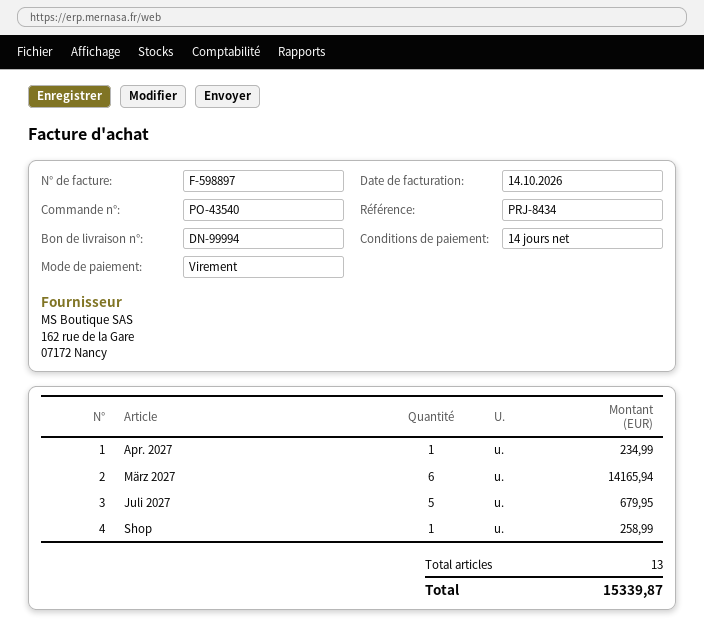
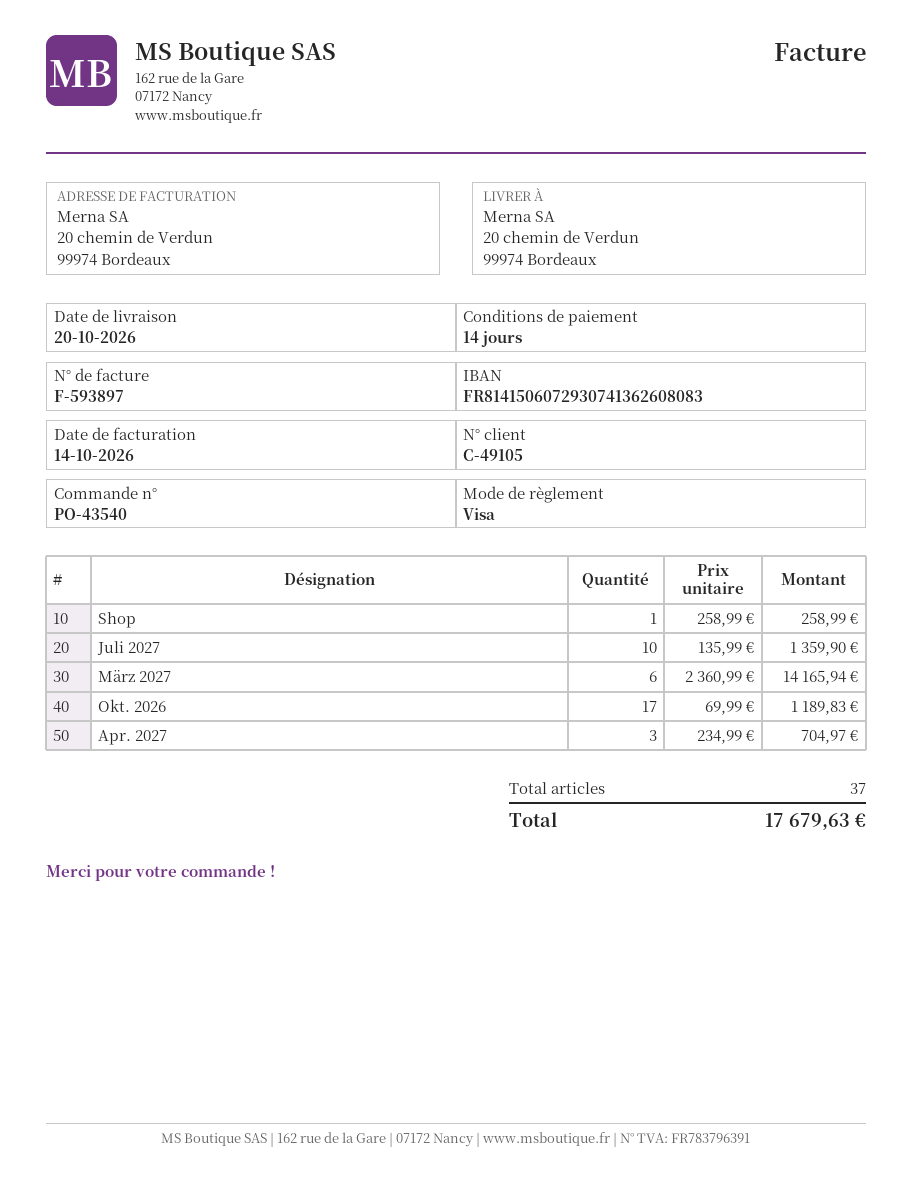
invoice number: F-598897 -> F-593897
payment method: bank transfer -> Visa
Apr. 2027: 1 for 234.99 -> 3 for 704.97
Juli 2027: 5 for 679.95 -> 10 for 1359.90
Okt. 2026: none -> 17 for 1189.83
total quantity: 13 -> 37
total: 15339.87 -> 17679.63

